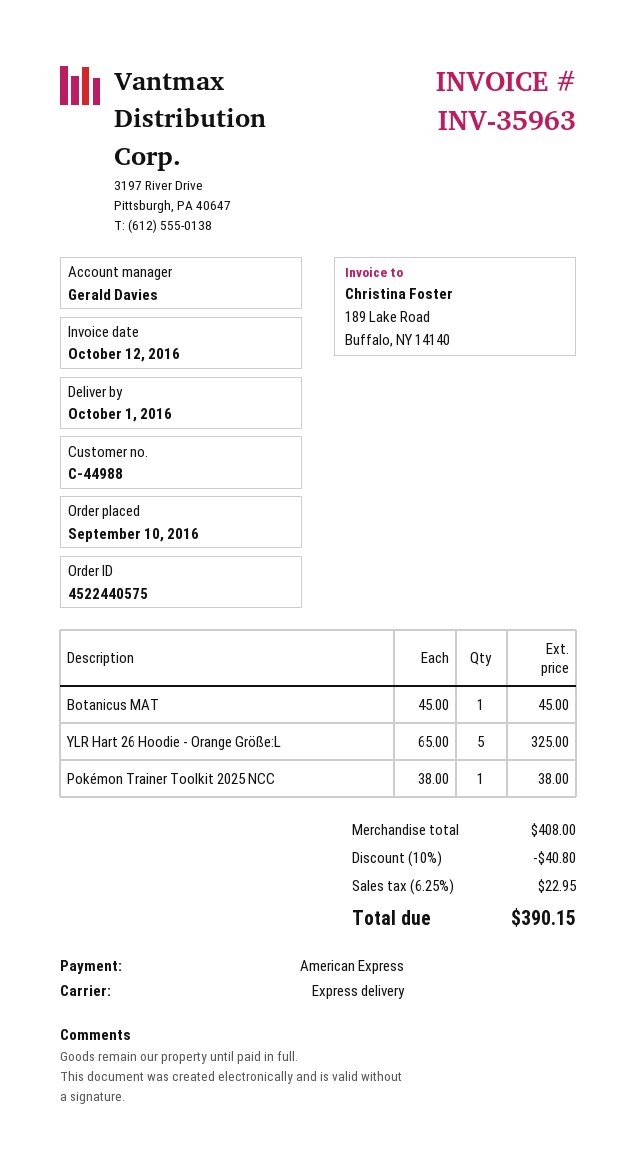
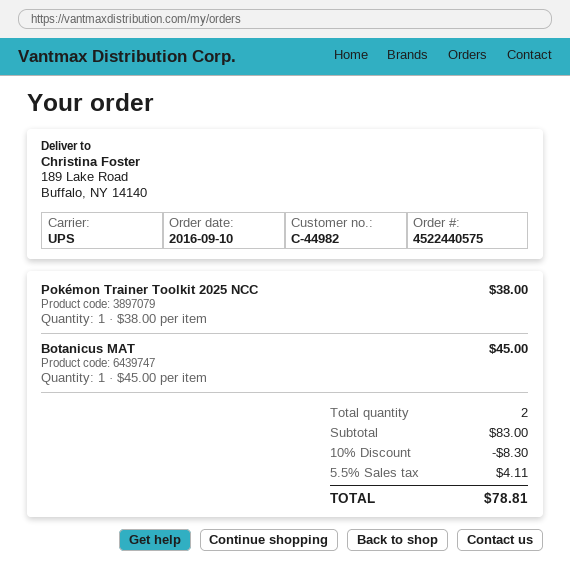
customer number: C-44988 -> C-44982
shipping method: express -> UPS
YLR Hart 26 Hoodie - Orange Größe:L: 5 x 65.00 = 325.00 -> none
subtotal: 408.00 -> 83.00
discount: 10% = 40.80 -> 10% = 8.30
tax: 6.25% = 22.95 -> 5.5% = 4.11
total: 390.15 -> 78.81

